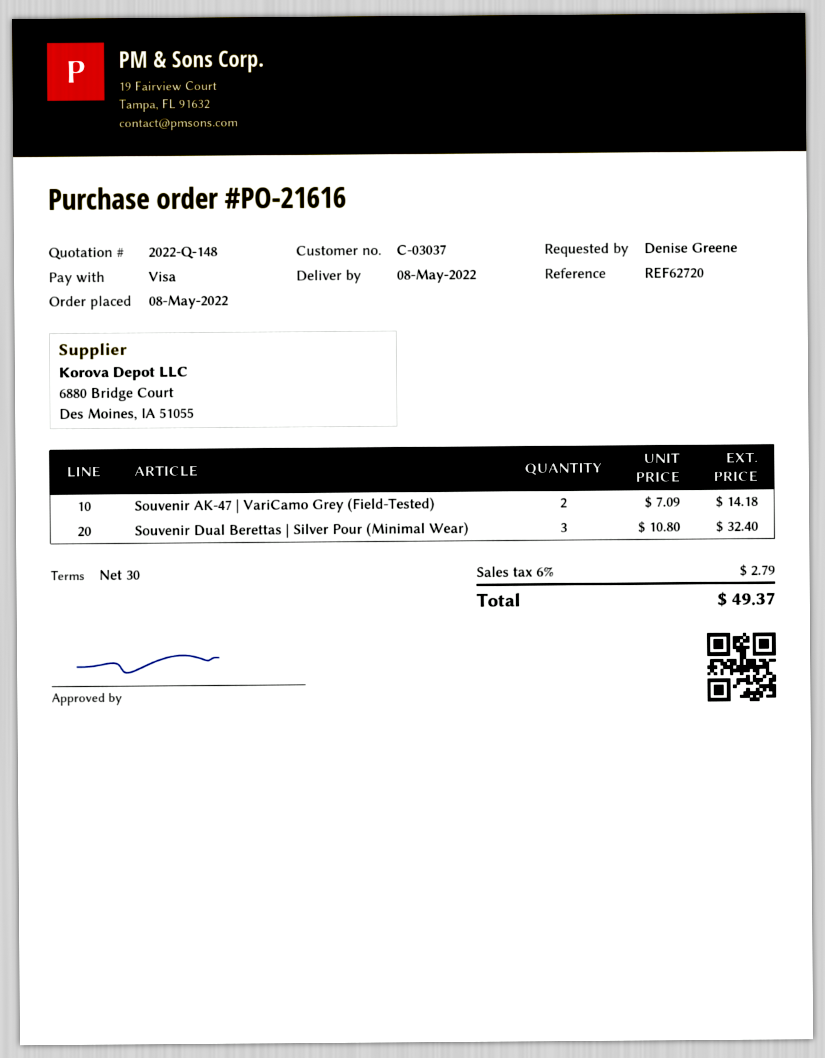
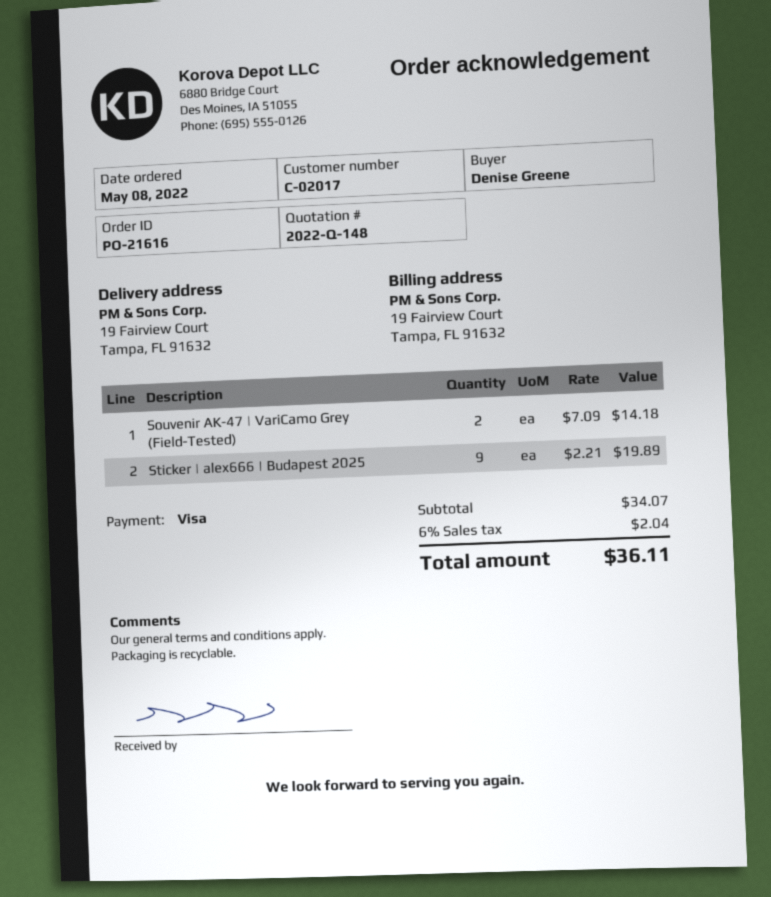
customer number: C-03037 -> C-02017
Souvenir Dual Berettas | Silver Pour (Minimal Wear): 3 x 10.80 = 32.40 -> none
Sticker | alex666 | Budapest 2025: none -> 9 x 2.21 = 19.89
tax: 6% = 2.79 -> 6% = 2.04
total: 49.37 -> 36.11

